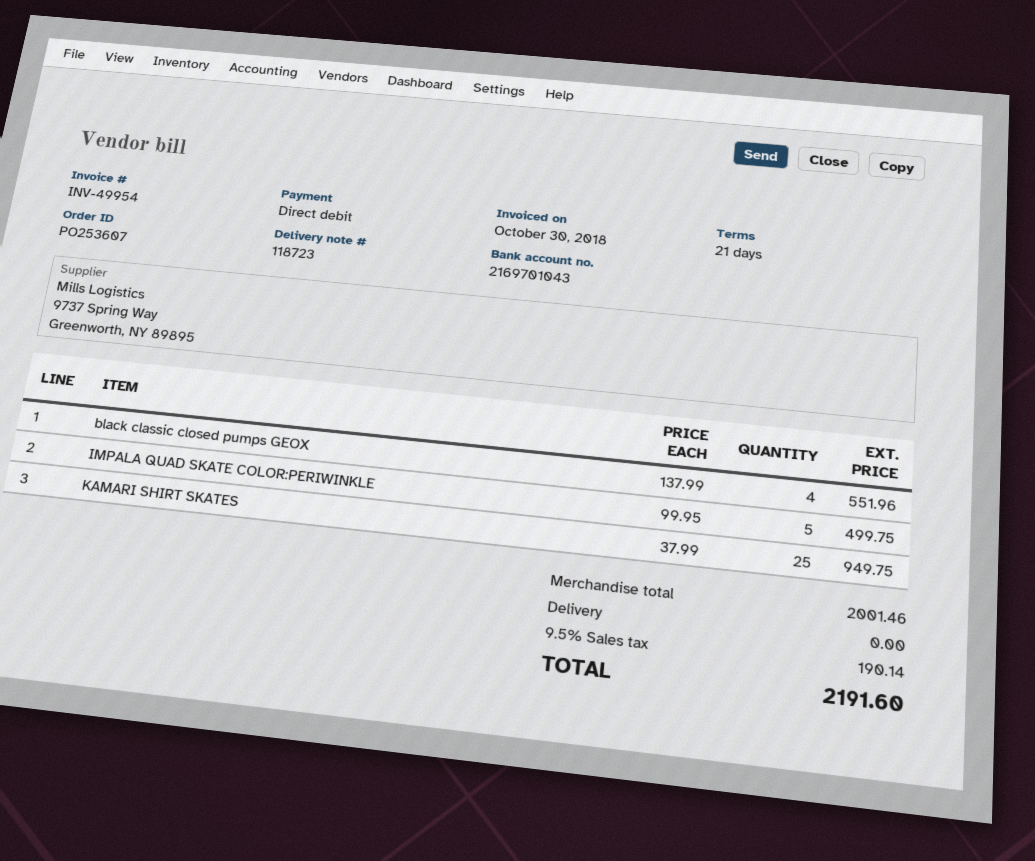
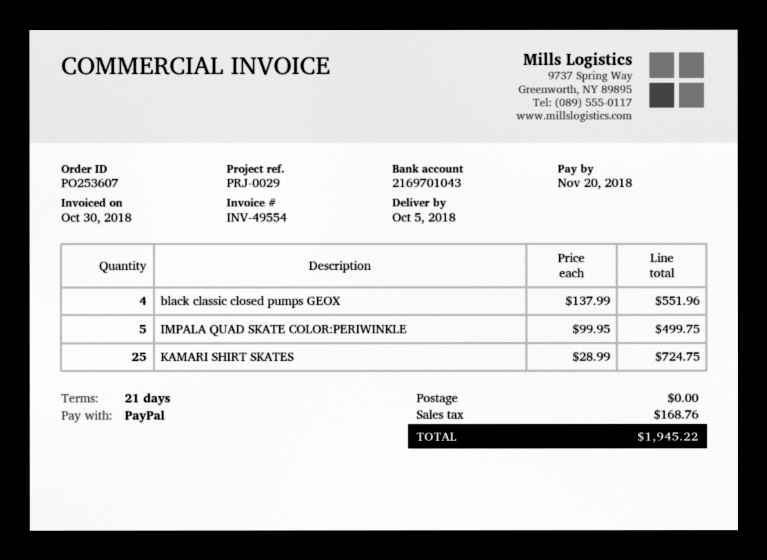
invoice number: INV-49954 -> INV-49554
payment method: direct debit -> PayPal
KAMARI SHIRT SKATES: 25 x 37.99 = 949.75 -> 25 x 28.99 = 724.75
tax: 190.14 -> 168.76
total: 2191.60 -> 1945.22

